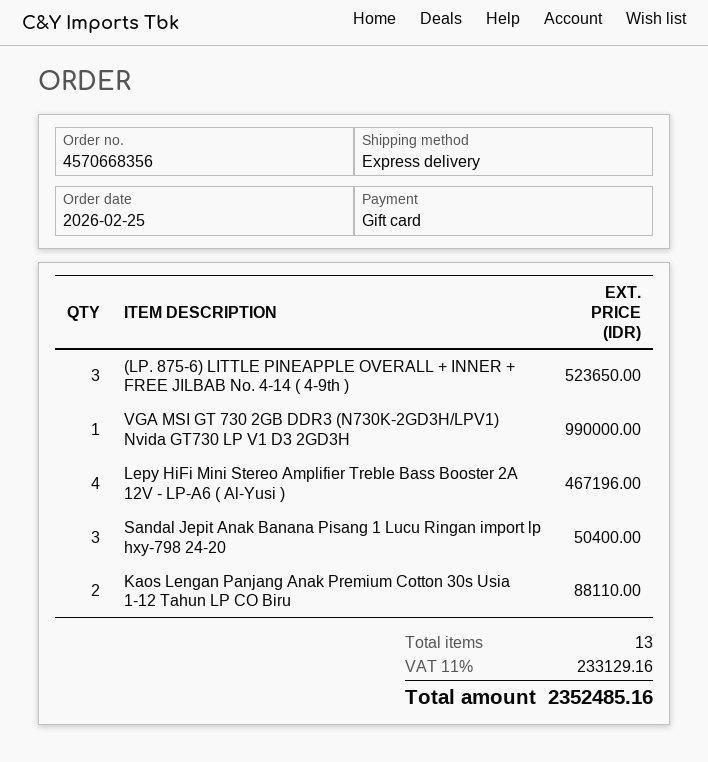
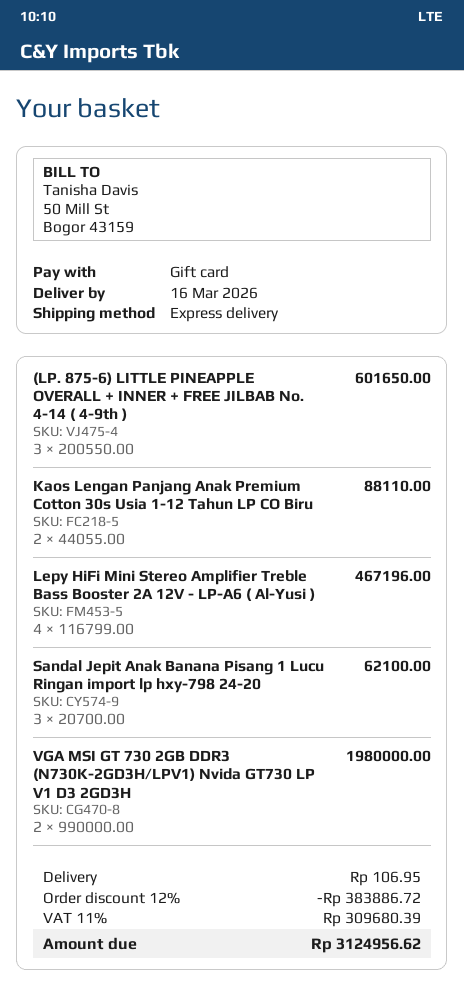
(LP. 875-6) LITTLE PINEAPPLE OVERALL + INNER + FREE JILBAB No. 4-14 ( 4-9th ): 3 for 523650.00 -> 3 for 601650.00
VGA MSI GT 730 2GB DDR3 (N730K-2GD3H/LPV1) Nvida GT730 LP V1 D3 2GD3H: 1 for 990000.00 -> 2 for 1980000.00
Sandal Jepit Anak Banana Pisang 1 Lucu Ringan import lp hxy-798 24-20: 3 for 50400.00 -> 3 for 62100.00
discount: none -> 12% = 383886.72
shipping: none -> 106.95
tax: 11% = 233129.16 -> 11% = 309680.39
total: 2352485.16 -> 3124956.62

